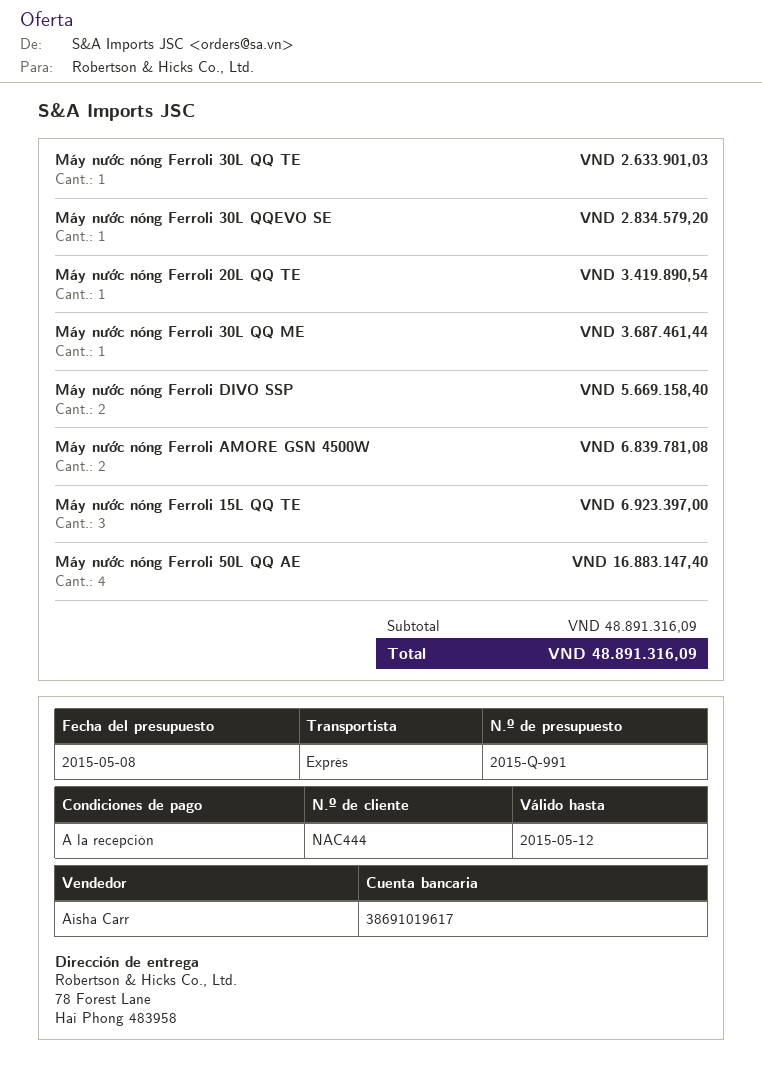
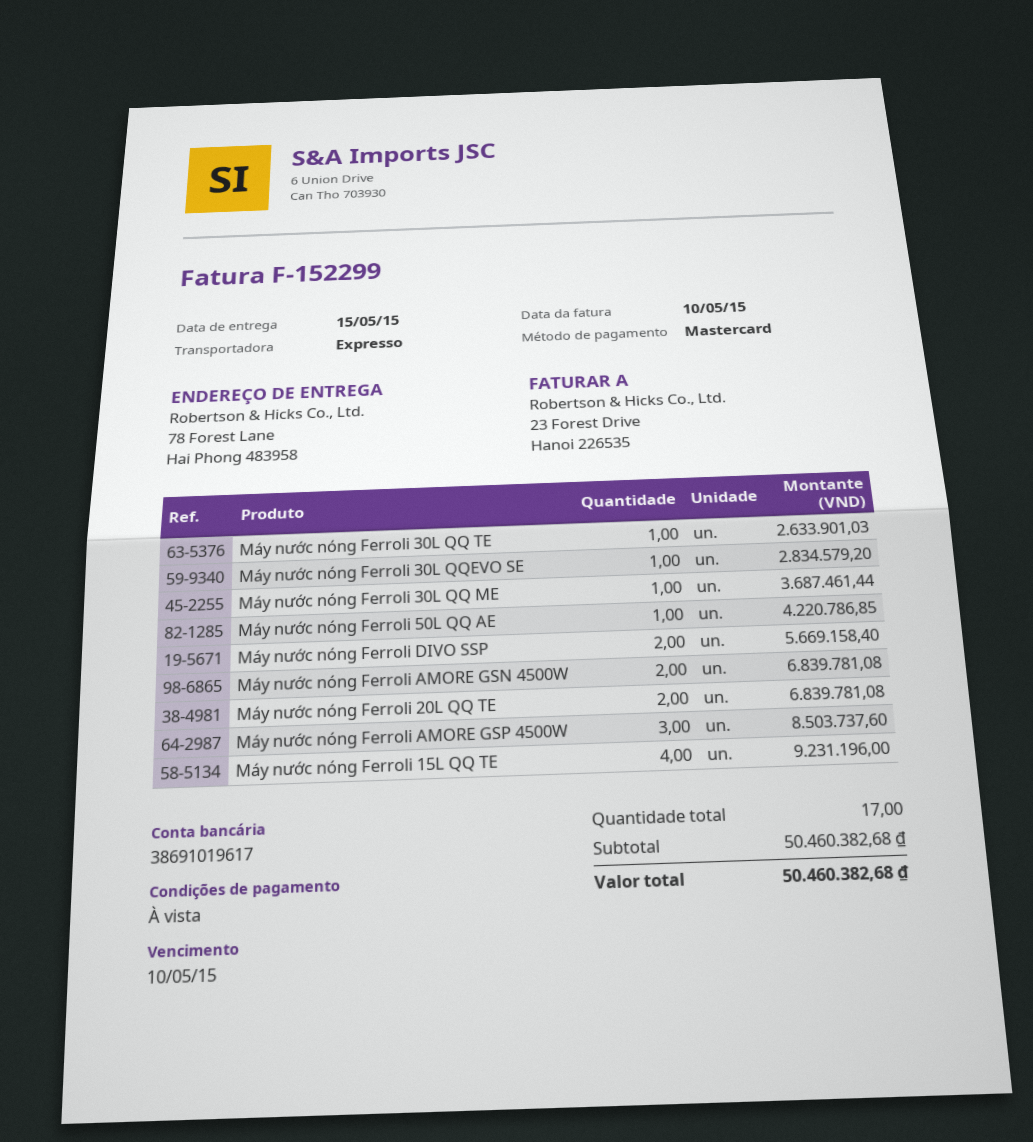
Máy nước nóng Ferroli 20L QQ TE: 1 for 3419890.54 -> 2 for 6839781.08
Máy nước nóng Ferroli 15L QQ TE: 3 for 6923397.00 -> 4 for 9231196.00
Máy nước nóng Ferroli 50L QQ AE: 4 for 16883147.40 -> 1 for 4220786.85
Máy nước nóng Ferroli AMORE GSP 4500W: none -> 3 for 8503737.60
subtotal: 48891316.09 -> 50460382.68
total: 48891316.09 -> 50460382.68

